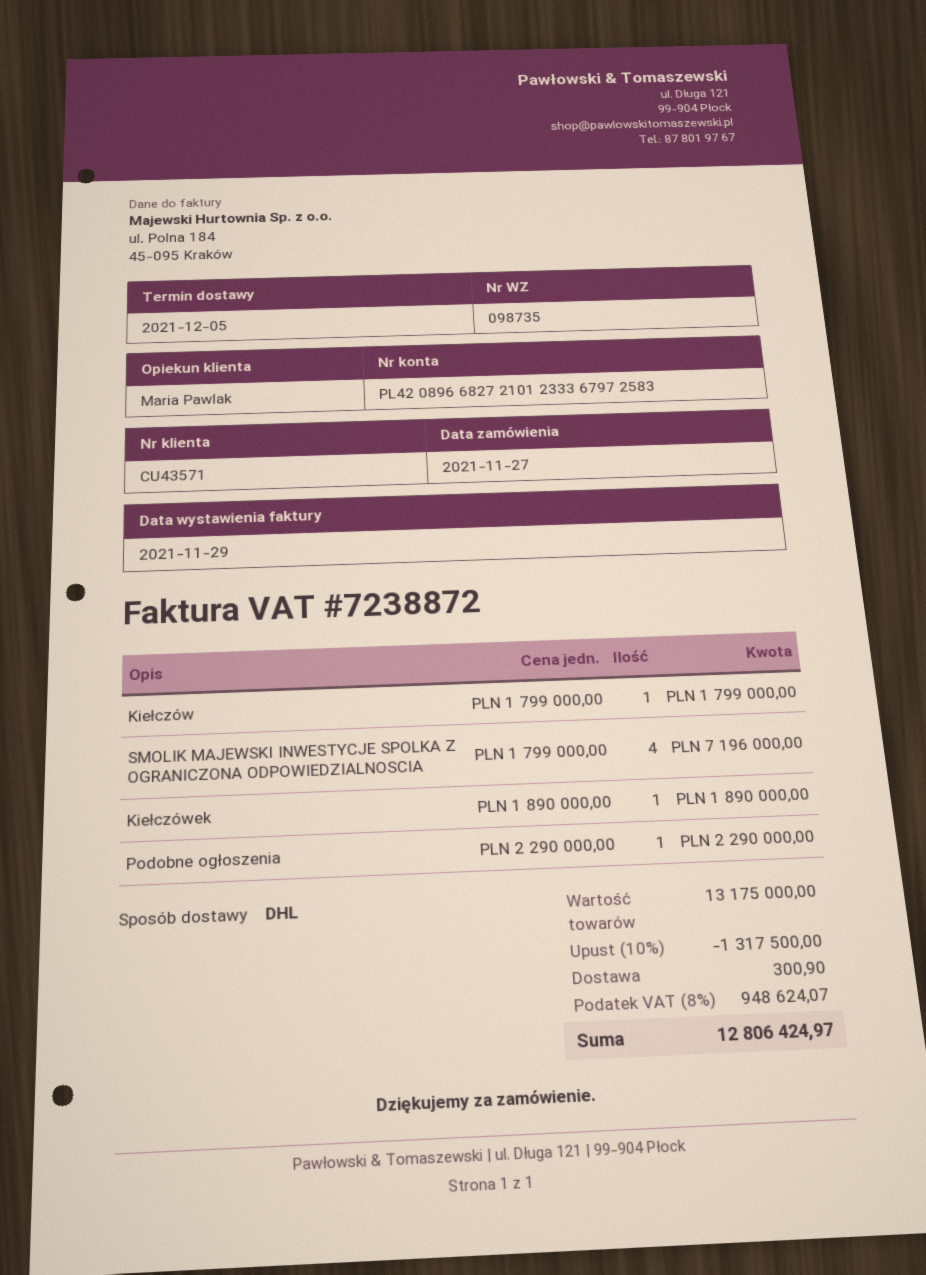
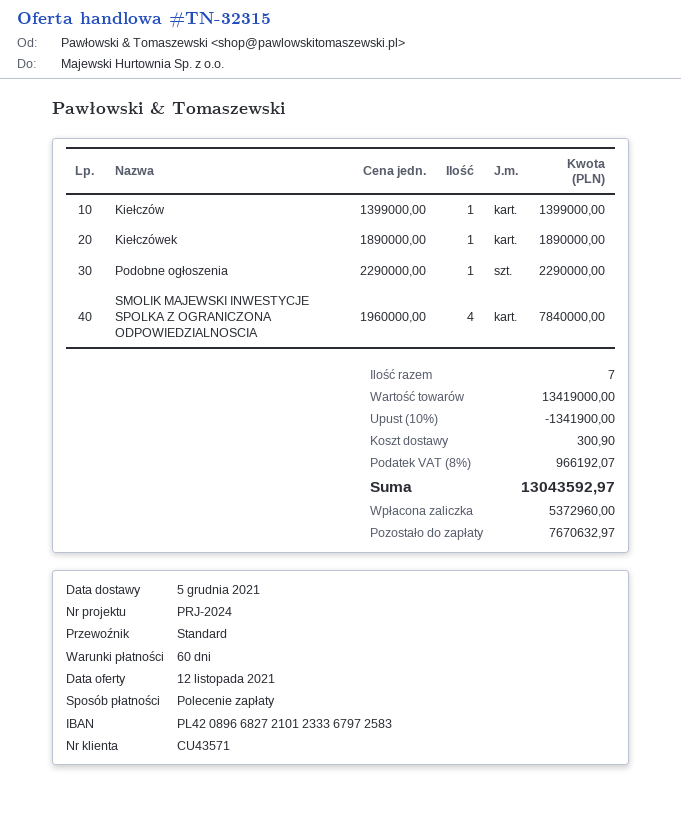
shipping method: DHL -> standard
Kiełczów: 1 x 1799000.00 = 1799000.00 -> 1 x 1399000.00 = 1399000.00
SMOLIK MAJEWSKI INWESTYCJE SPOLKA Z OGRANICZONA ODPOWIEDZIALNOSCIA: 4 x 1799000.00 = 7196000.00 -> 4 x 1960000.00 = 7840000.00
subtotal: 13175000.00 -> 13419000.00
discount: 10% = 1317500.00 -> 10% = 1341900.00
tax: 8% = 948624.07 -> 8% = 966192.07
total: 12806424.97 -> 13043592.97

